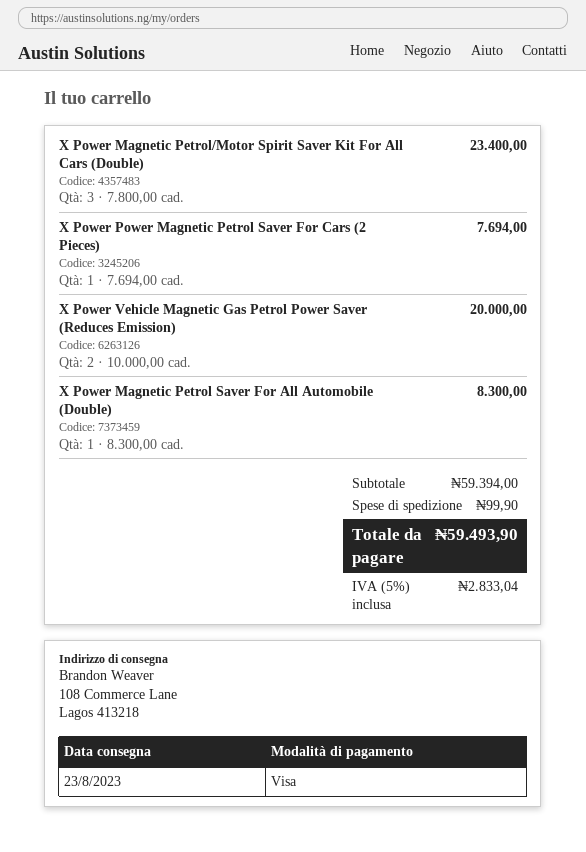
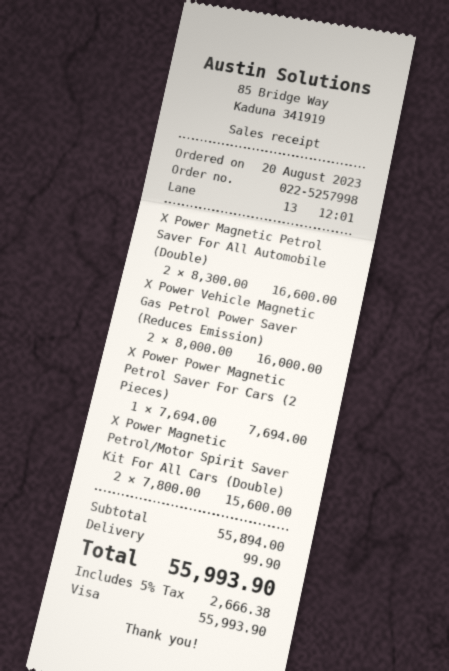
X Power Magnetic Petrol/Motor Spirit Saver Kit For All Cars (Double): 3 x 7800.00 = 23400.00 -> 2 x 7800.00 = 15600.00
X Power Vehicle Magnetic Gas Petrol Power Saver (Reduces Emission): 2 x 10000.00 = 20000.00 -> 2 x 8000.00 = 16000.00
X Power Magnetic Petrol Saver For All Automobile (Double): 1 x 8300.00 = 8300.00 -> 2 x 8300.00 = 16600.00
subtotal: 59394.00 -> 55894.00
tax: 5% = 2833.04 -> 5% = 2666.38
total: 59493.90 -> 55993.90

